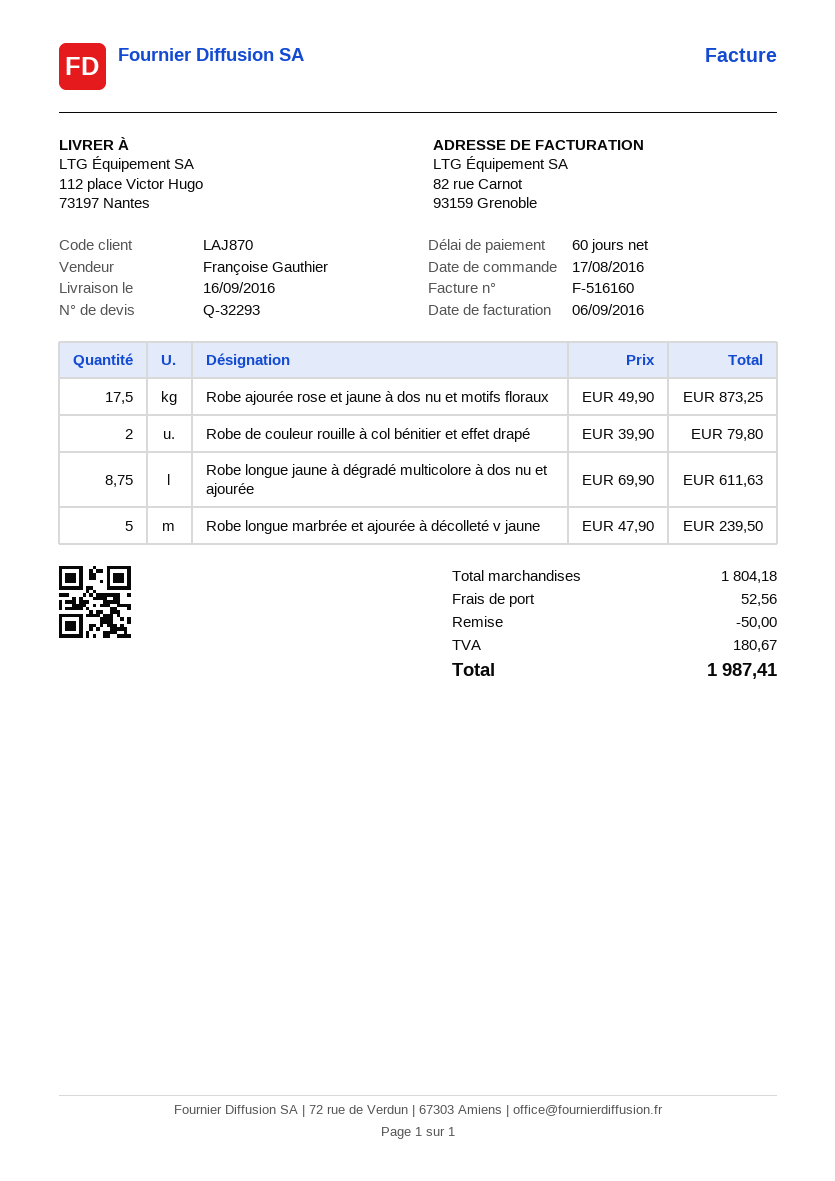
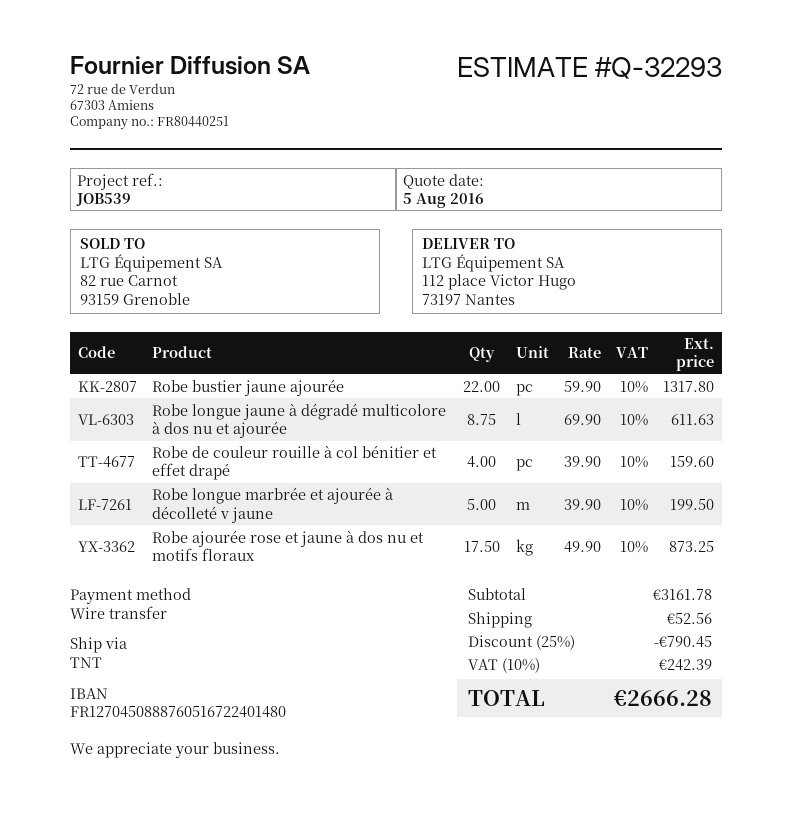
Robe de couleur rouille à col bénitier et effet drapé: 2 x 39.90 = 79.80 -> 4 x 39.90 = 159.60
Robe longue marbrée et ajourée à décolleté v jaune: 5 x 47.90 = 239.50 -> 5 x 39.90 = 199.50
Robe bustier jaune ajourée: none -> 22 x 59.90 = 1317.80
subtotal: 1804.18 -> 3161.78
discount: 50.00 -> 790.45
tax: 180.67 -> 242.39
total: 1987.41 -> 2666.28

